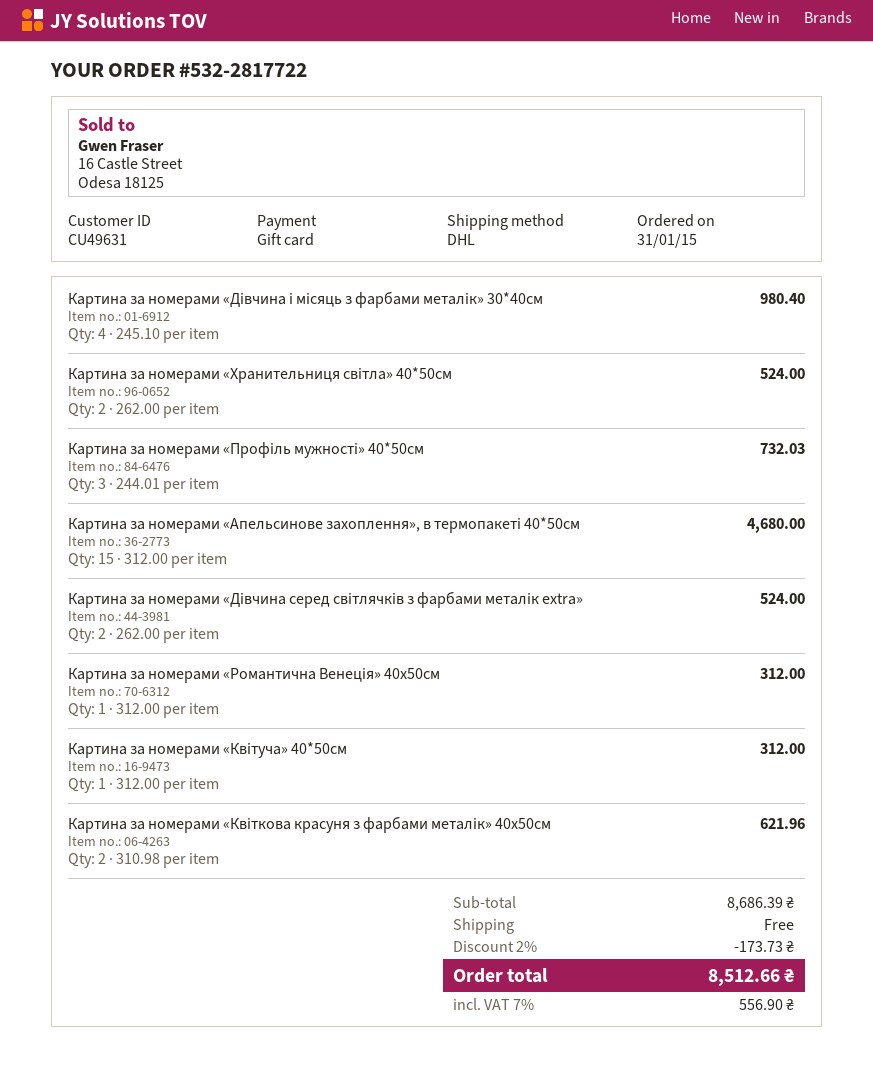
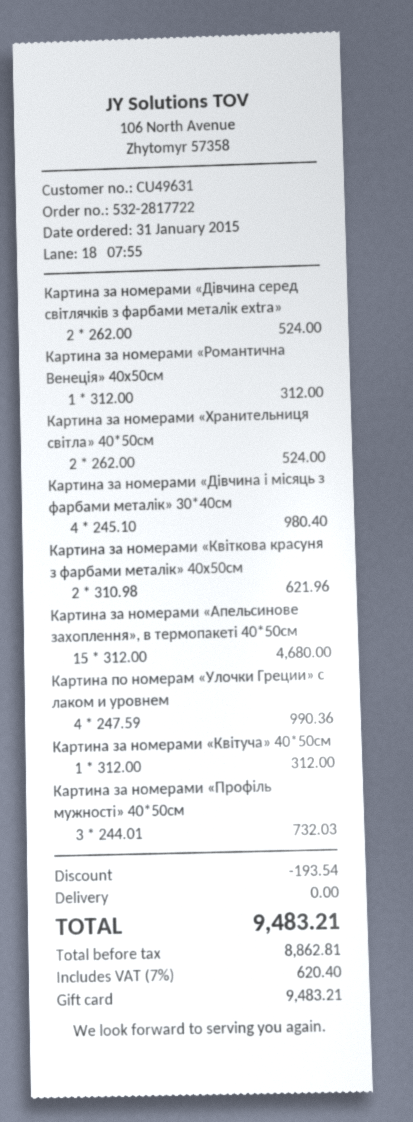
Картина по номерам «Улочки Греции» с лаком и уровнем: none -> 4 x 247.59 = 990.36
discount: 173.73 -> 193.54
tax: 7% = 556.90 -> 7% = 620.40
total: 8512.66 -> 9483.21

